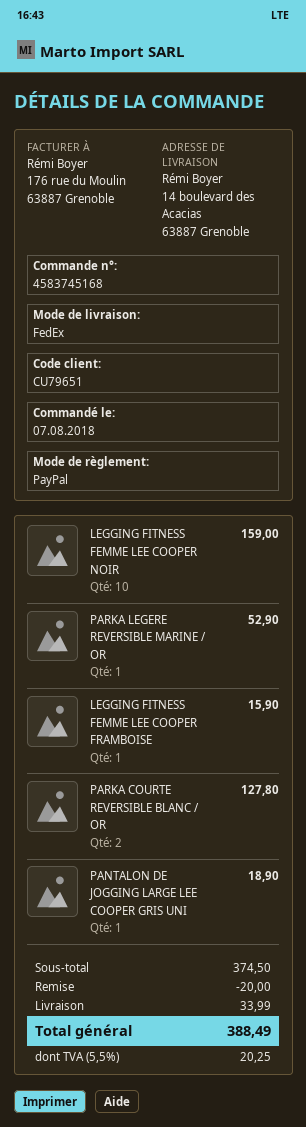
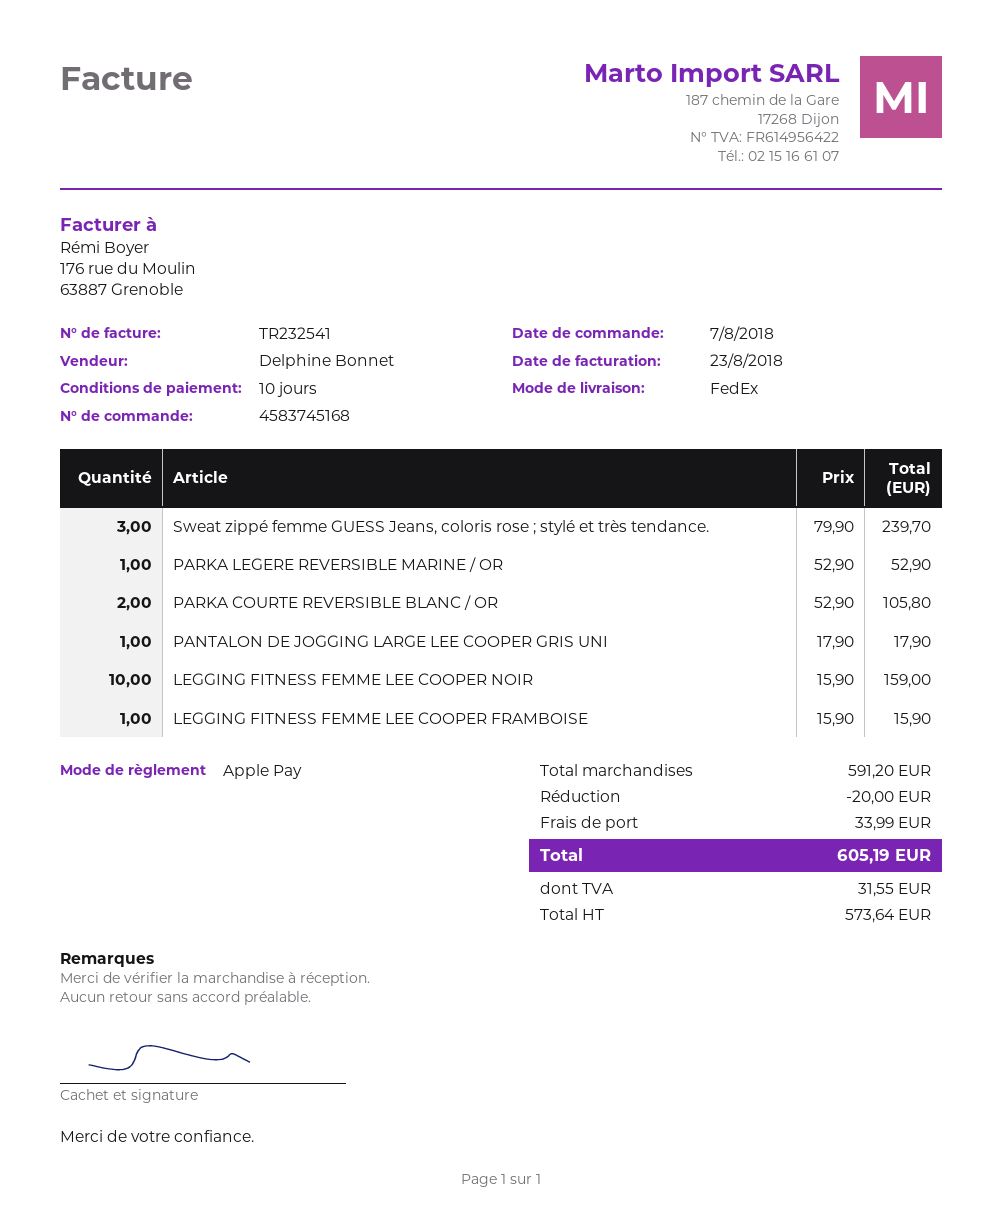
payment method: PayPal -> Apple Pay
PARKA COURTE REVERSIBLE BLANC / OR: 2 for 127.80 -> 2 for 105.80
PANTALON DE JOGGING LARGE LEE COOPER GRIS UNI: 1 for 18.90 -> 1 for 17.90
Sweat zippé femme GUESS Jeans, coloris rose ; stylé et très tendance.: none -> 3 for 239.70
subtotal: 374.50 -> 591.20
tax: 20.25 -> 31.55
total: 388.49 -> 605.19

